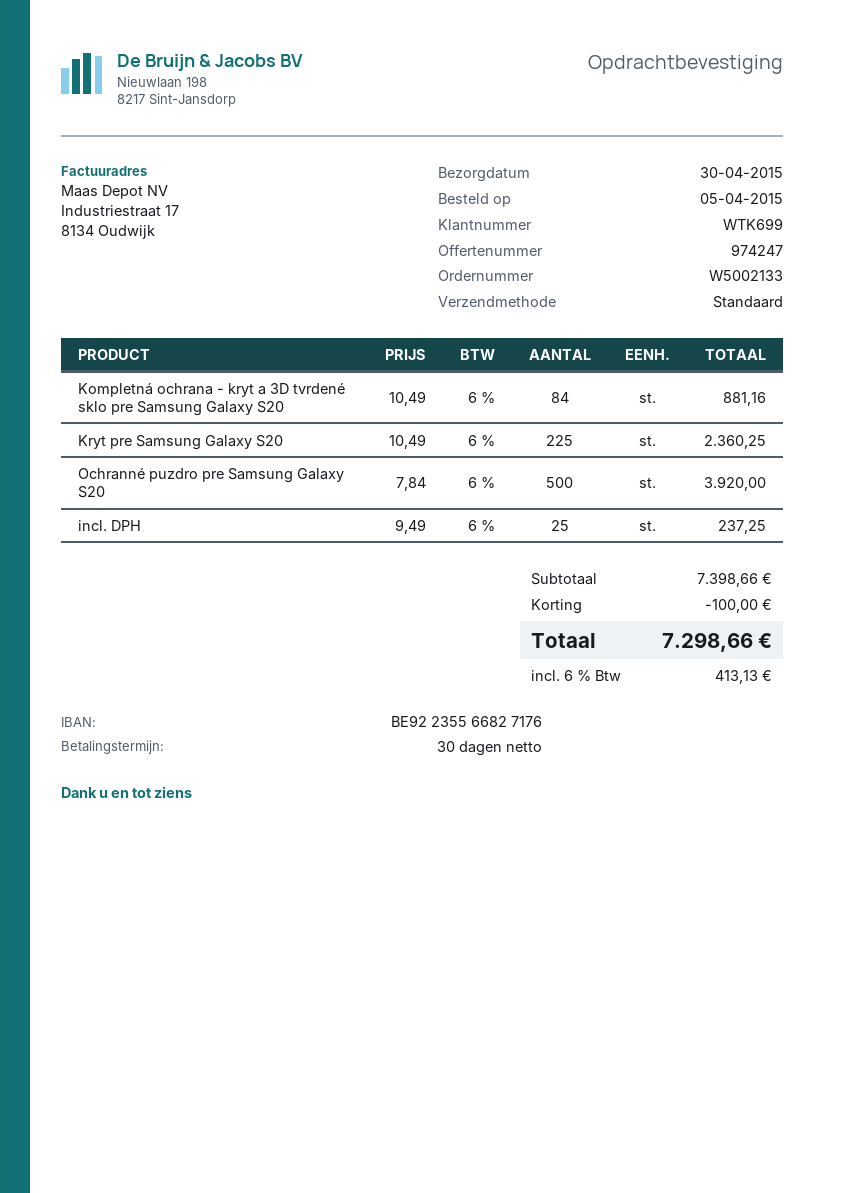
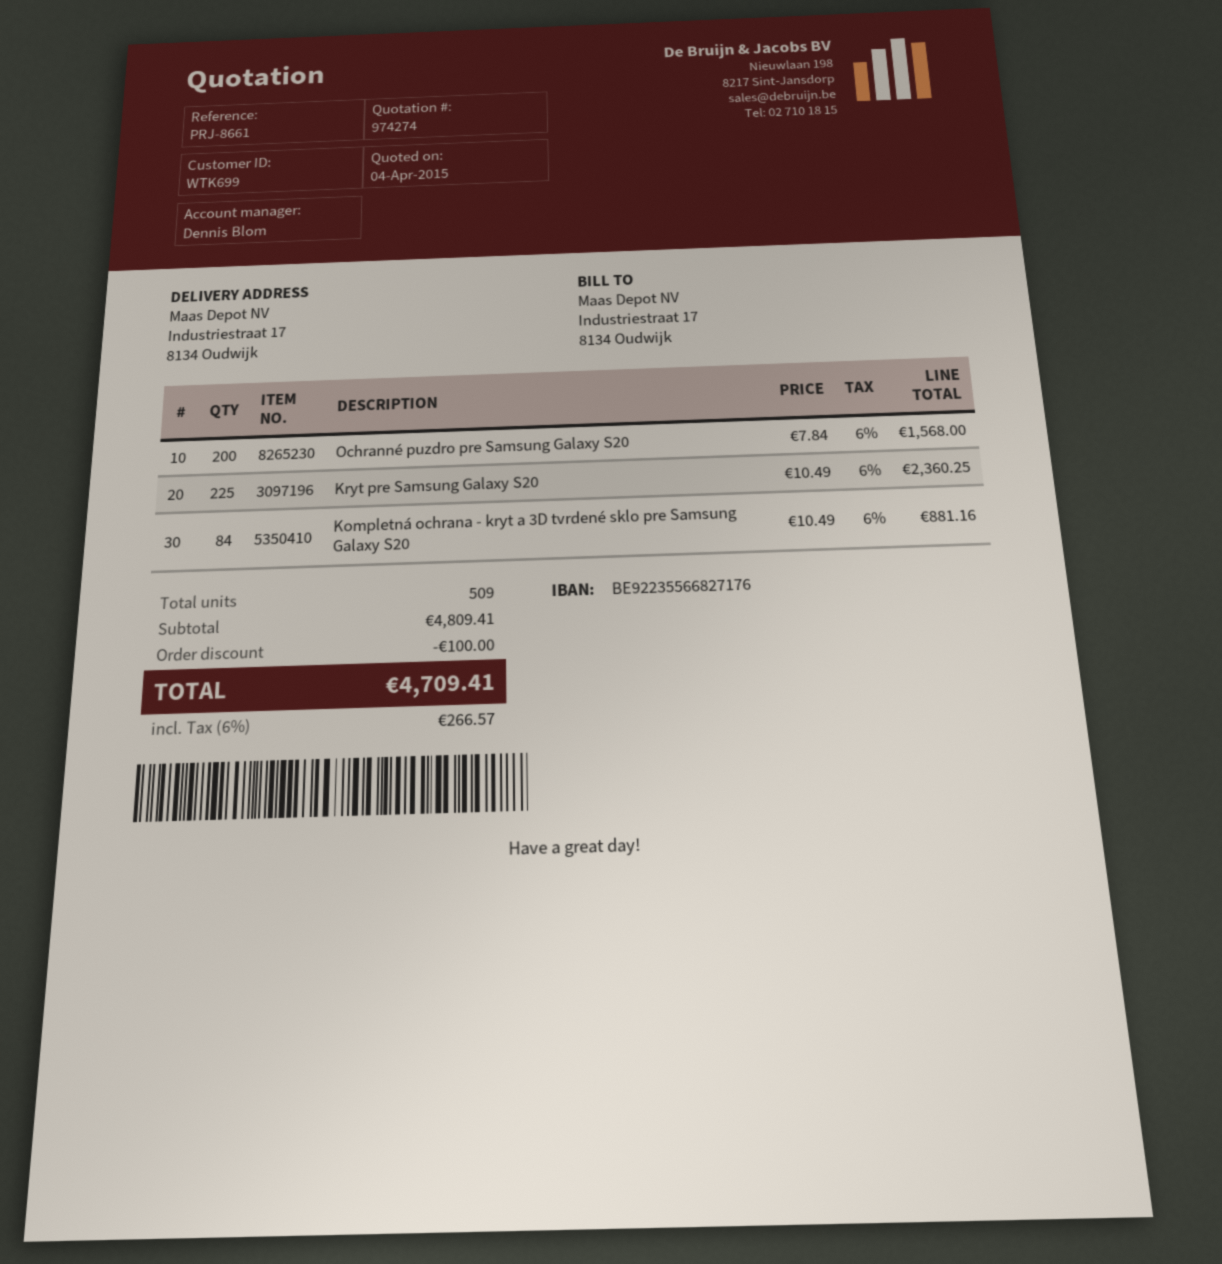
quote number: 974247 -> 974274
Ochranné puzdro pre Samsung Galaxy S20: 500 x 7.84 = 3920.00 -> 200 x 7.84 = 1568.00
incl. DPH: 25 x 9.49 = 237.25 -> none
subtotal: 7398.66 -> 4809.41
tax: 6% = 413.13 -> 6% = 266.57
total: 7298.66 -> 4709.41

